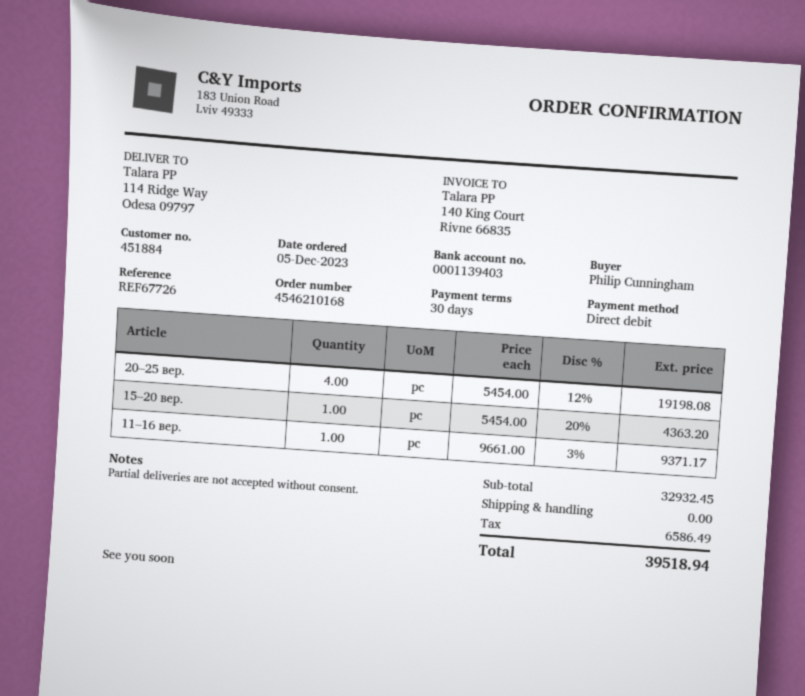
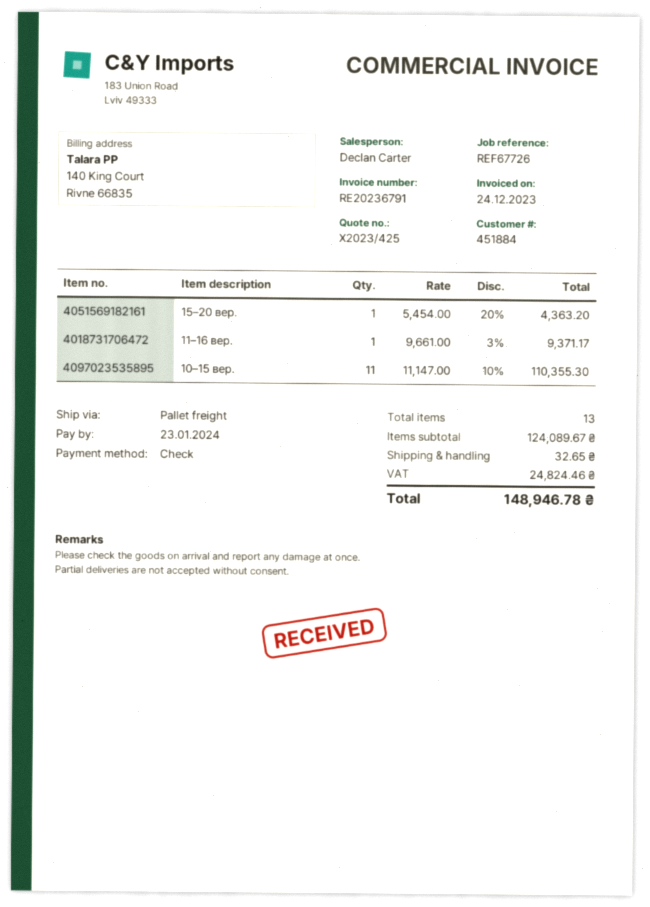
payment method: direct debit -> cheque
20–25 вер.: 4 x 5454.00 - 12% = 19198.08 -> none
10–15 вер.: none -> 11 x 11147.00 - 10% = 110355.30
subtotal: 32932.45 -> 124089.67
shipping: 0.00 -> 32.65
tax: 6586.49 -> 24824.46
total: 39518.94 -> 148946.78

